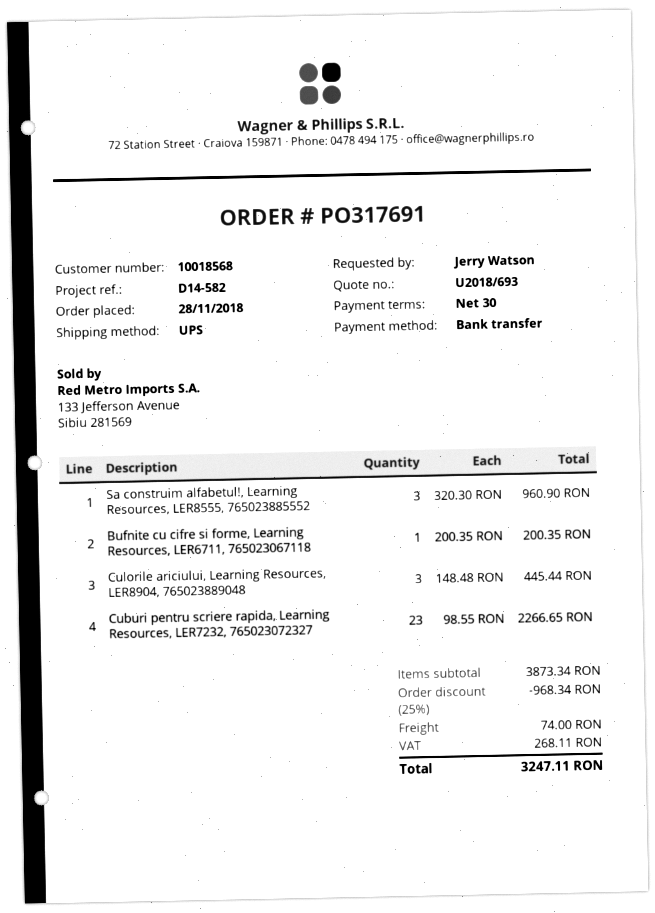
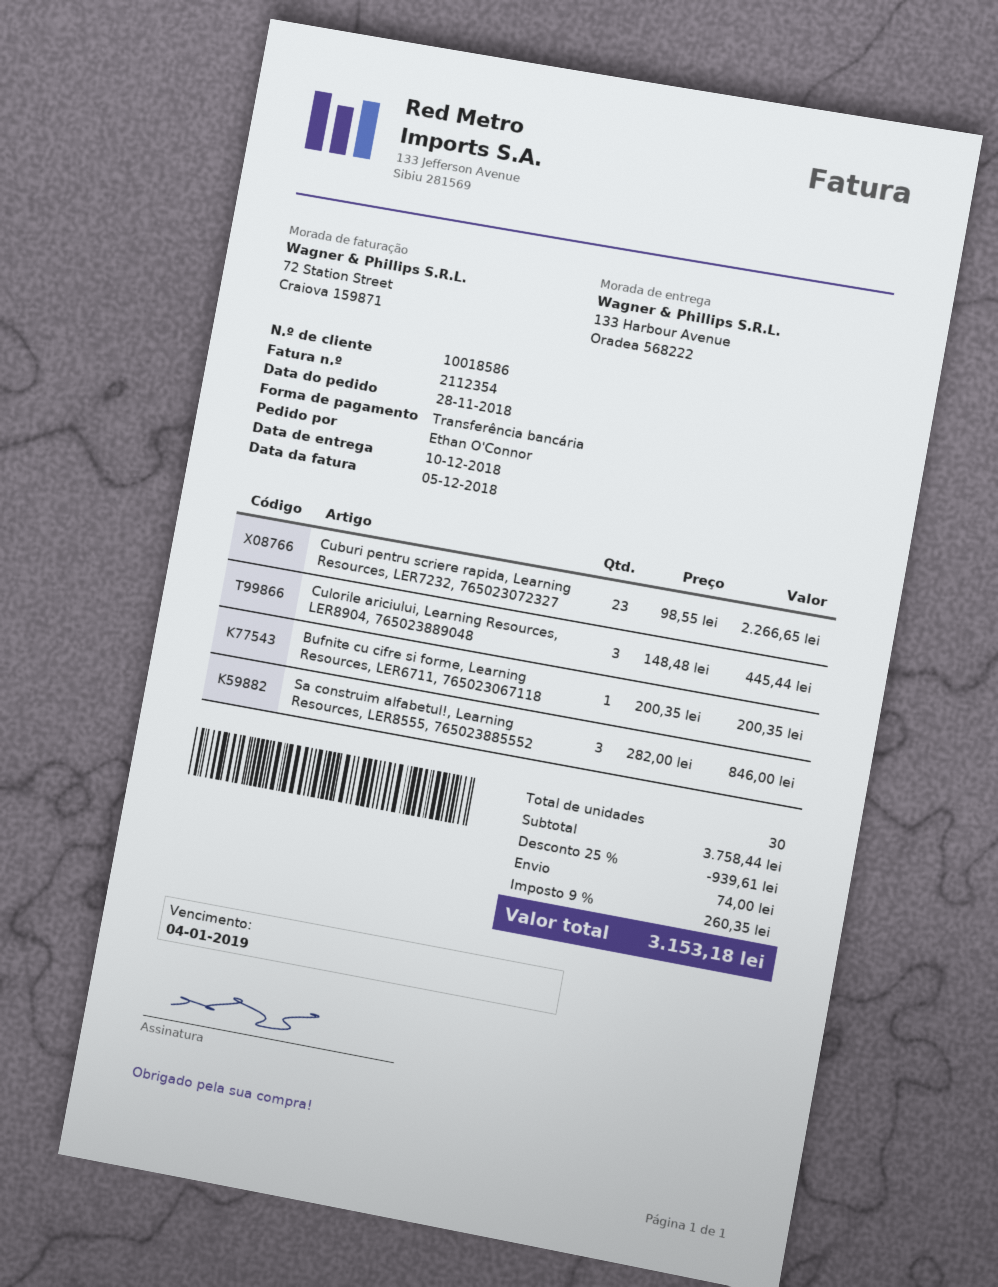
customer number: 10018568 -> 10018586
ordered by: Jerry Watson -> Ethan O'Connor
Sa construim alfabetul!, Learning Resources, LER8555, 765023885552: 3 x 320.30 = 960.90 -> 3 x 282.00 = 846.00
subtotal: 3873.34 -> 3758.44
discount: 25% = 968.34 -> 25% = 939.61
tax: 268.11 -> 260.35
total: 3247.11 -> 3153.18

